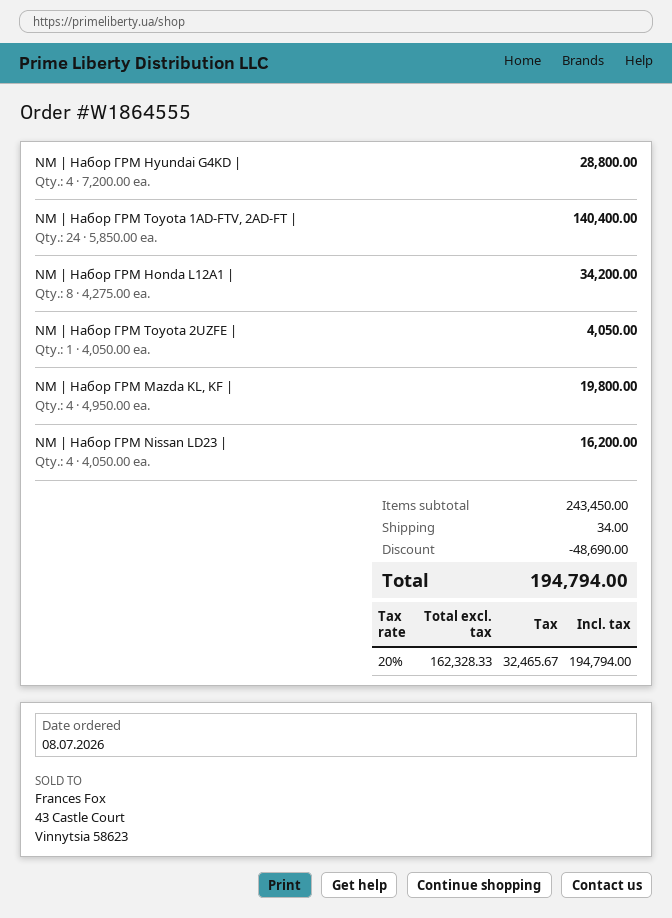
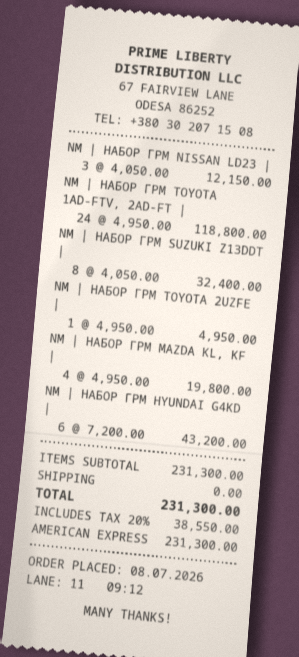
NM | Набор ГРМ Hyundai G4KD |: 4 x 7200.00 = 28800.00 -> 6 x 7200.00 = 43200.00
NM | Набор ГРМ Toyota 1AD-FTV, 2AD-FT |: 24 x 5850.00 = 140400.00 -> 24 x 4950.00 = 118800.00
NM | Набор ГРМ Honda L12A1 |: 8 x 4275.00 = 34200.00 -> none
NM | Набор ГРМ Toyota 2UZFE |: 1 x 4050.00 = 4050.00 -> 1 x 4950.00 = 4950.00
NM | Набор ГРМ Nissan LD23 |: 4 x 4050.00 = 16200.00 -> 3 x 4050.00 = 12150.00
NM | НАБОР ГРМ SUZUKI Z13DDT |: none -> 8 x 4050.00 = 32400.00
subtotal: 243450.00 -> 231300.00
discount: 48690.00 -> none
shipping: 34.00 -> 0.00
tax: 20% = 32465.67 -> 20% = 38550.00
total: 194794.00 -> 231300.00

